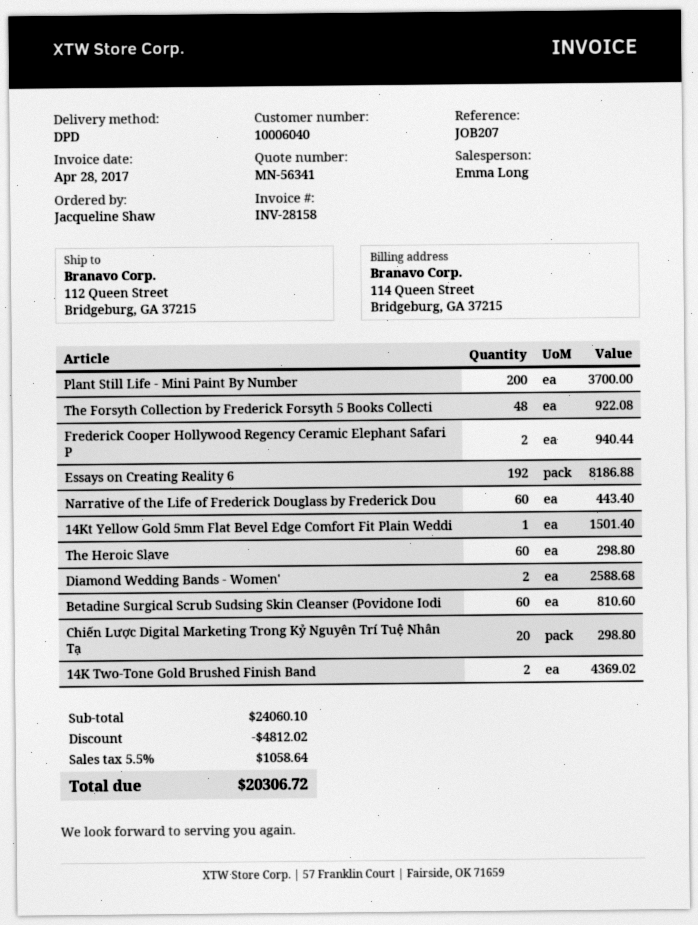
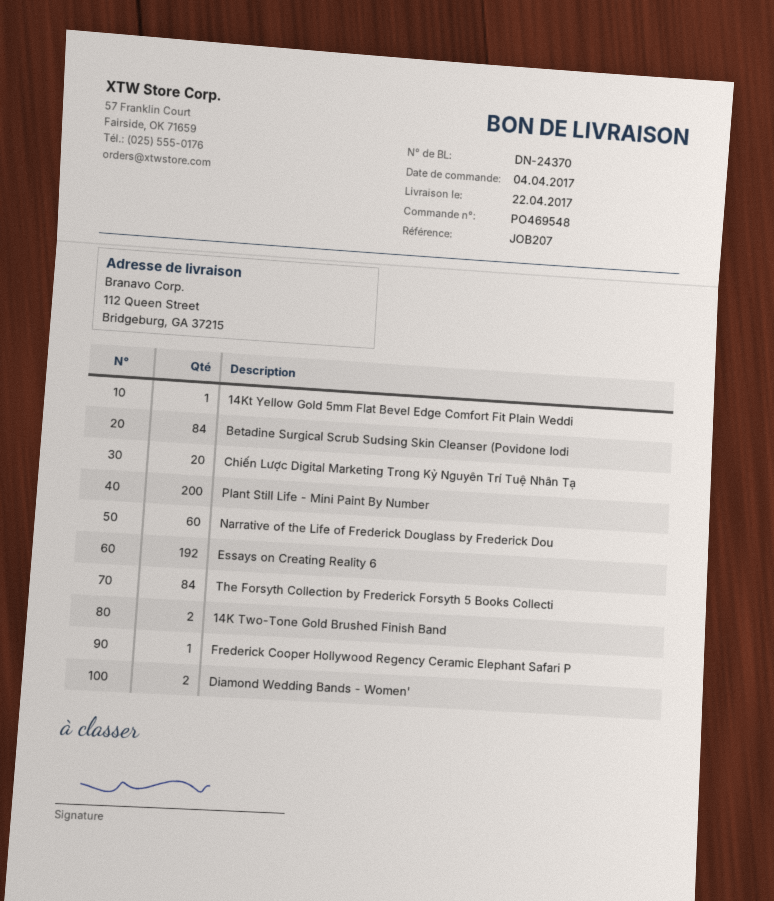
The Forsyth Collection by Frederick Forsyth 5 Books Collecti: 48 -> 84
Frederick Cooper Hollywood Regency Ceramic Elephant Safari P: 2 -> 1
The Heroic Slave: 60 -> none
Betadine Surgical Scrub Sudsing Skin Cleanser (Povidone Iodi: 60 -> 84

